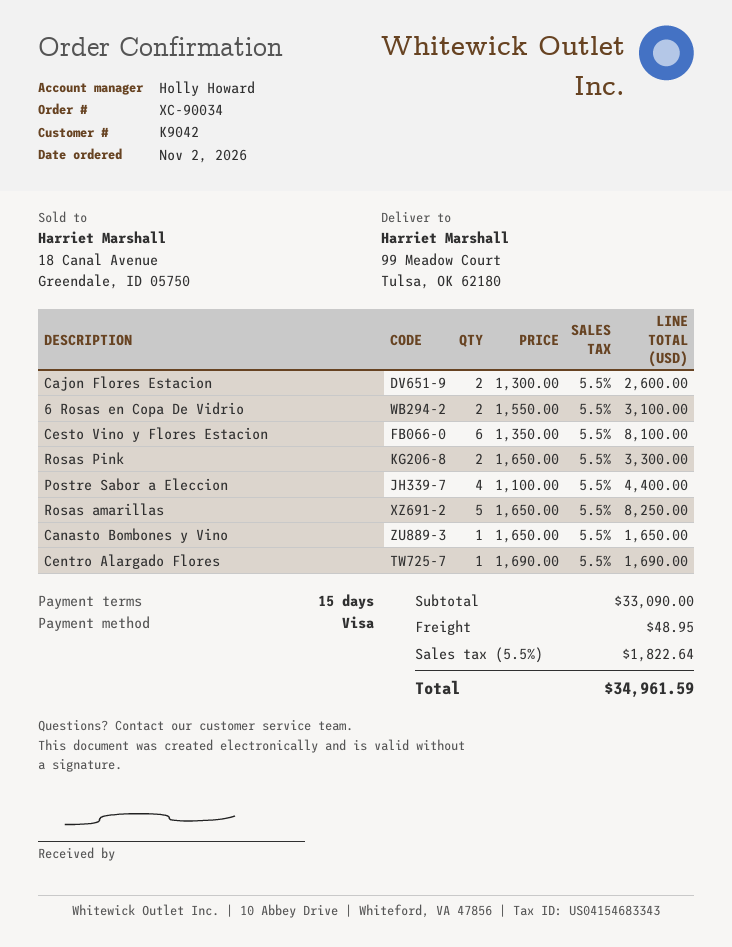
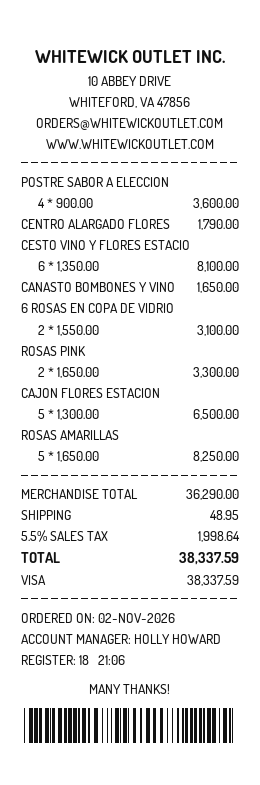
Cajon Flores Estacion: 2 x 1300.00 = 2600.00 -> 5 x 1300.00 = 6500.00
Postre Sabor a Eleccion: 4 x 1100.00 = 4400.00 -> 4 x 900.00 = 3600.00
Centro Alargado Flores: 1 x 1690.00 = 1690.00 -> 1 x 1790.00 = 1790.00
subtotal: 33090.00 -> 36290.00
tax: 5.5% = 1822.64 -> 5.5% = 1998.64
total: 34961.59 -> 38337.59

